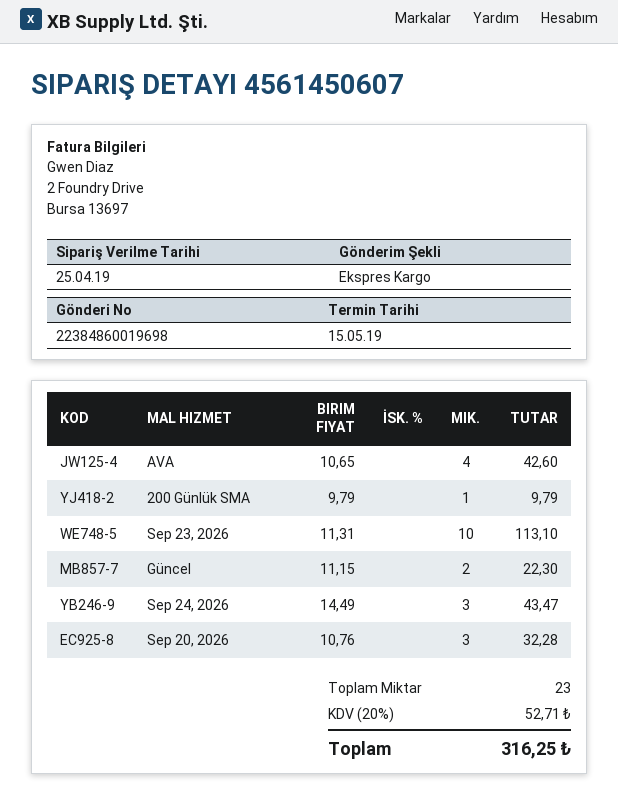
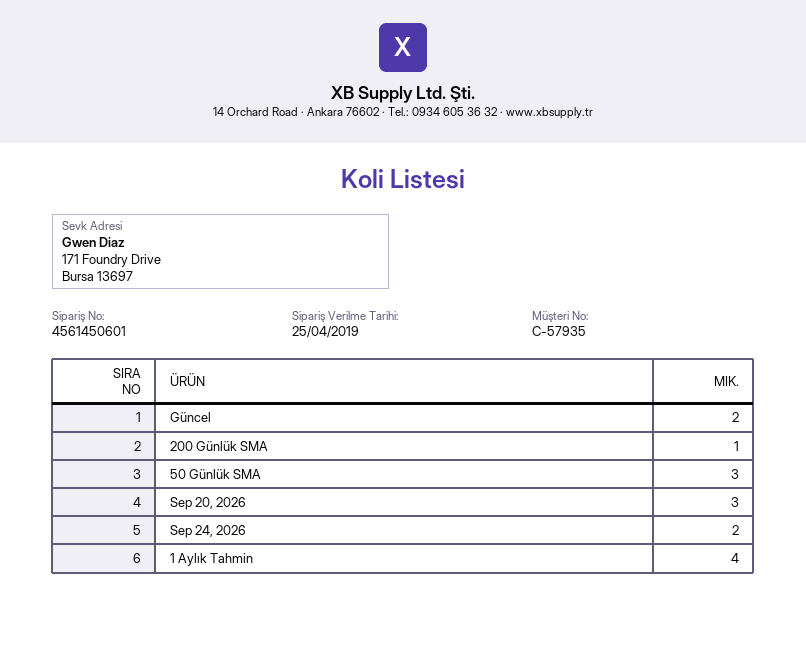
order number: 4561450607 -> 4561450601
AVA: 4 -> none
Sep 23, 2026: 10 -> none
Sep 24, 2026: 3 -> 2
50 Günlük SMA: none -> 3
1 Aylık Tahmin: none -> 4

